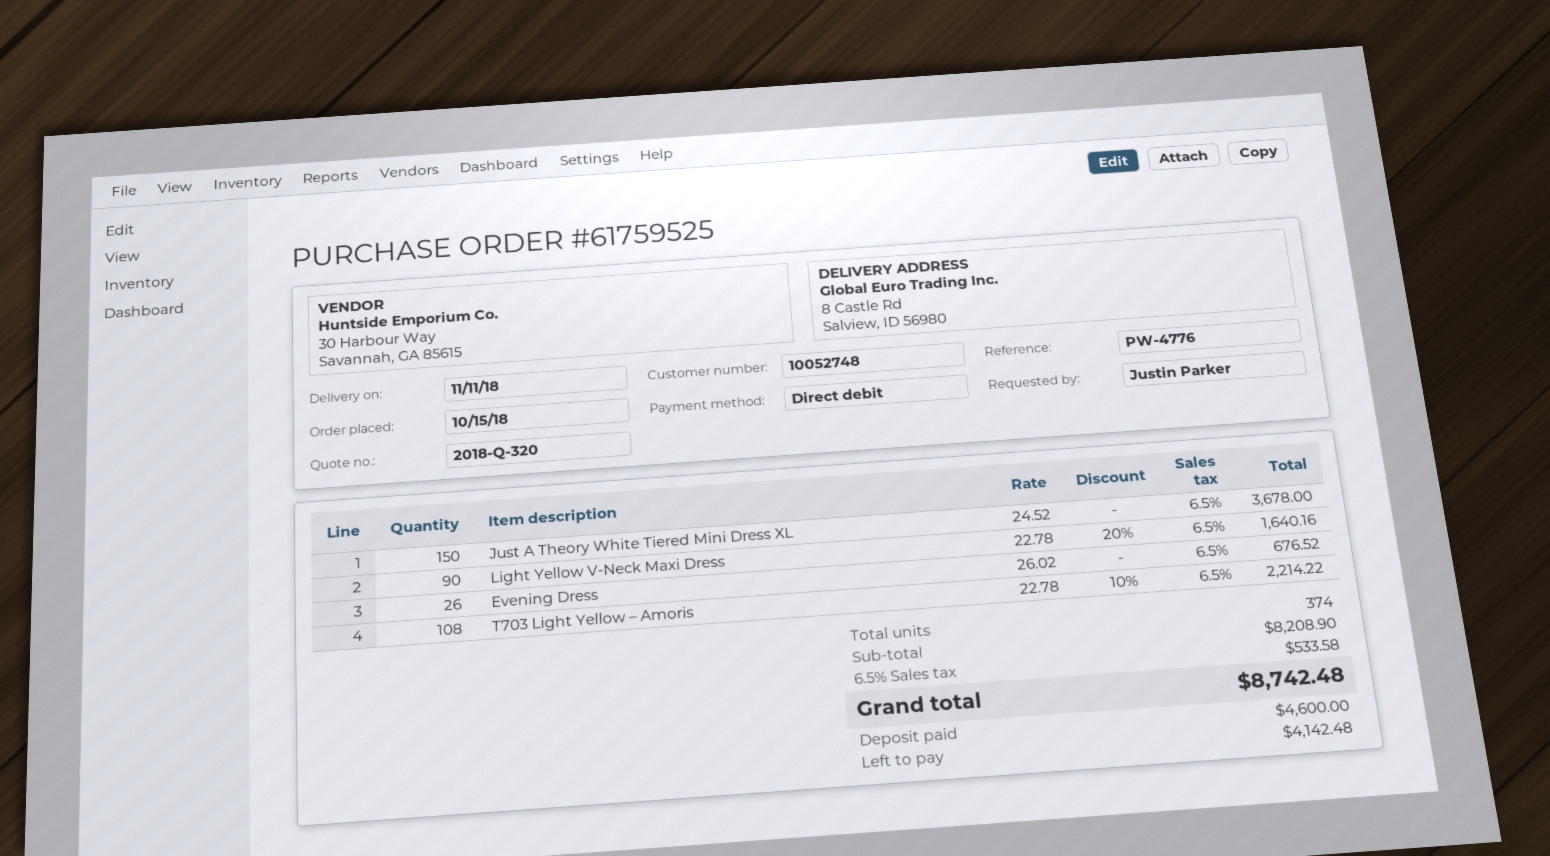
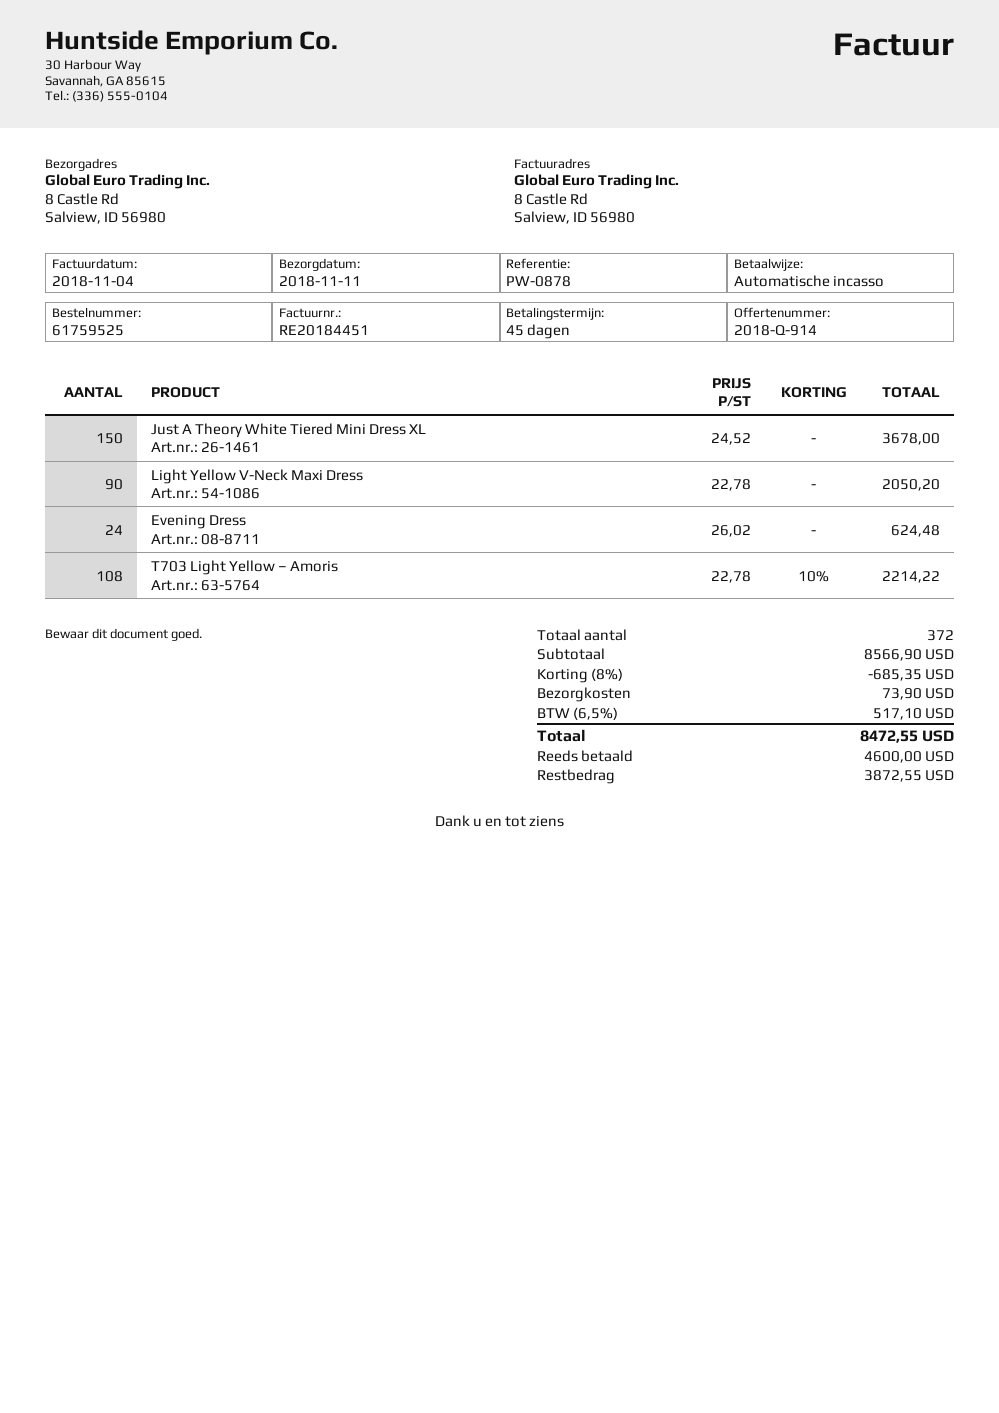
quote number: 2018-Q-320 -> 2018-Q-914
reference: PW-4776 -> PW-0878
Light Yellow V-Neck Maxi Dress: 90 x 22.78 - 20% = 1640.16 -> 90 x 22.78 = 2050.20
Evening Dress: 26 x 26.02 = 676.52 -> 24 x 26.02 = 624.48
total quantity: 374 -> 372
subtotal: 8208.90 -> 8566.90
discount: none -> 8% = 685.35
shipping: none -> 73.90
tax: 6.5% = 533.58 -> 6.5% = 517.10
total: 8742.48 -> 8472.55
balance: 4142.48 -> 3872.55

